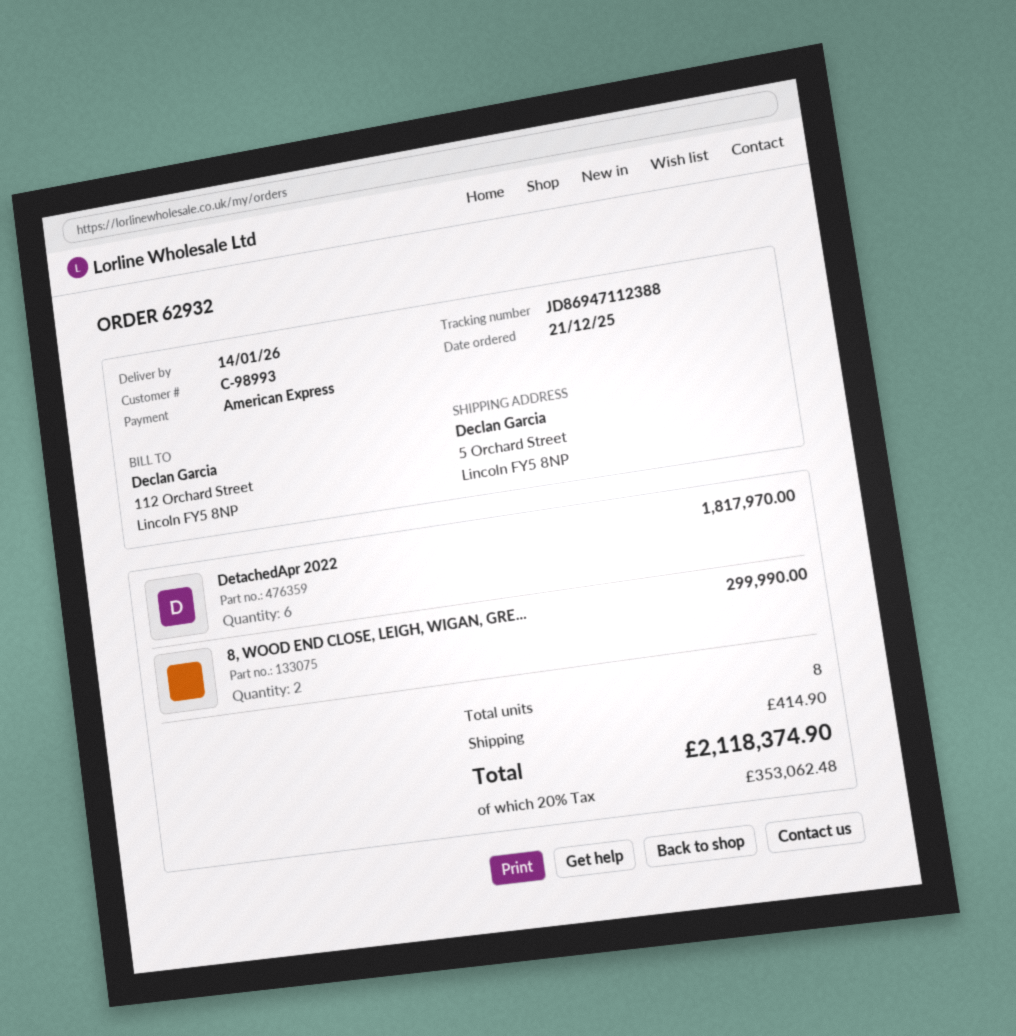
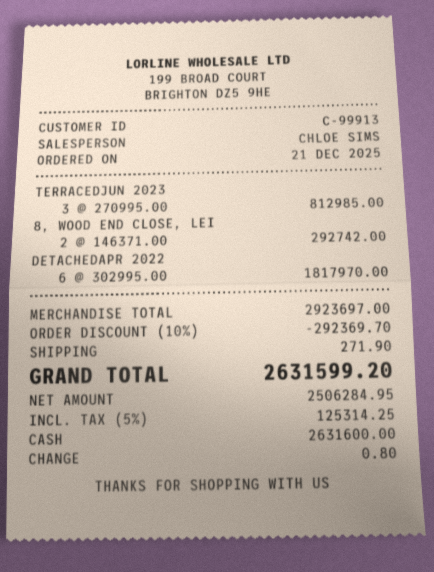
customer number: C-98993 -> C-99913
payment method: American Express -> cash
8, WOOD END CLOSE, LEIGH, WIGAN, GRE...: 2 for 299990.00 -> 2 for 292742.00
TERRACEDJUN 2023: none -> 3 for 812985.00
discount: none -> 10% = 292369.70
shipping: 414.90 -> 271.90
tax: 20% = 353062.48 -> 5% = 125314.25
total: 2118374.90 -> 2631599.20

